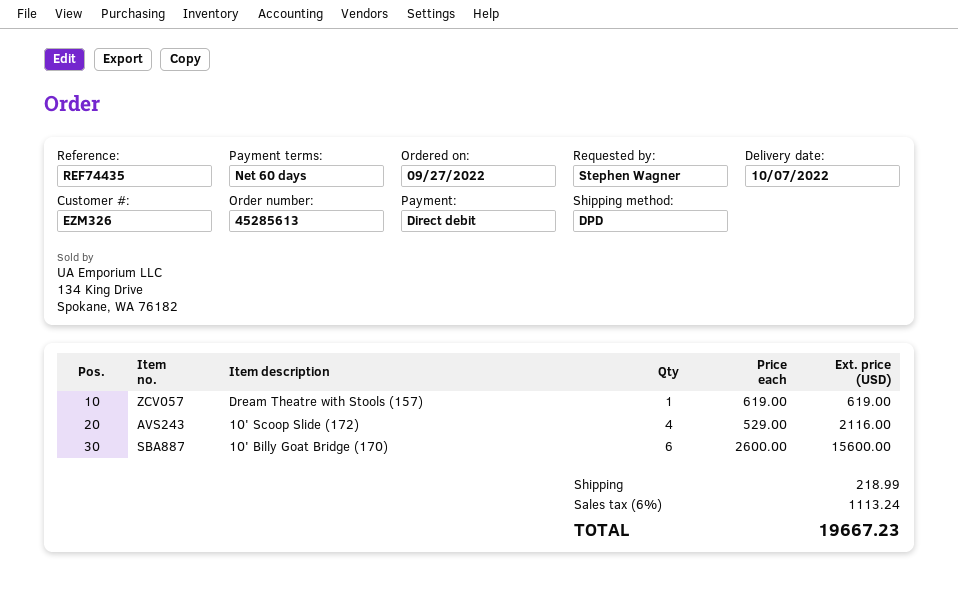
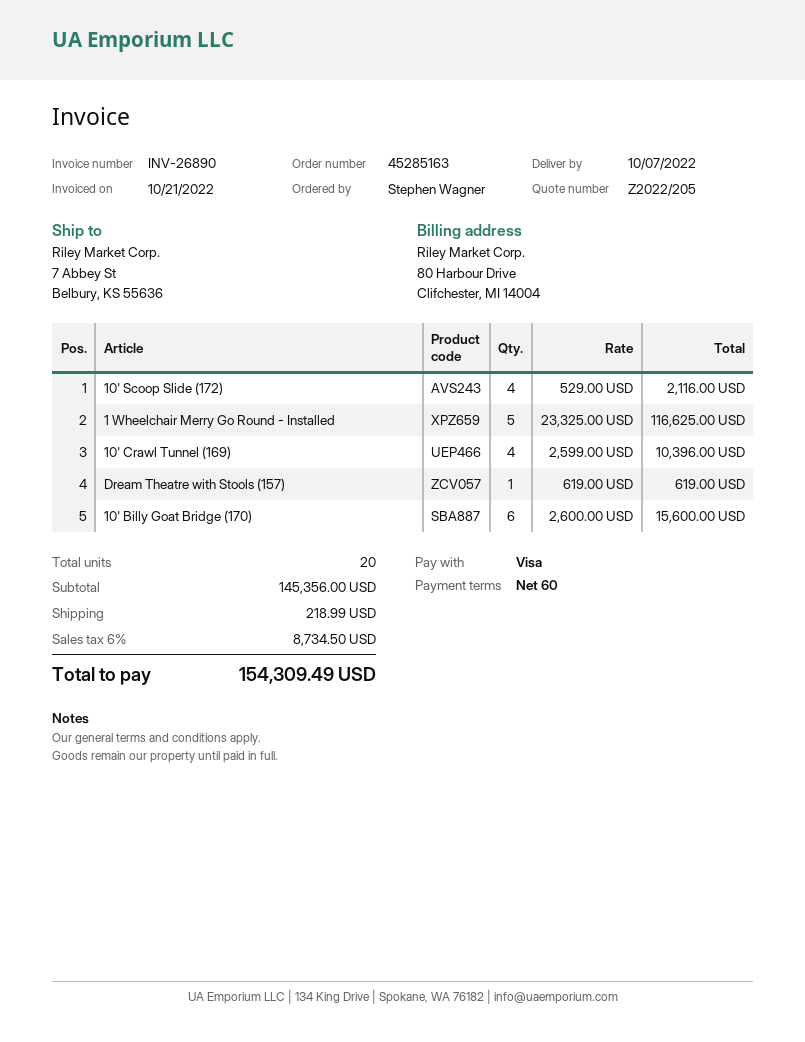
order number: 45285613 -> 45285163
payment method: direct debit -> Visa
1 Wheelchair Merry Go Round - Installed: none -> 5 x 23325.00 = 116625.00
10' Crawl Tunnel (169): none -> 4 x 2599.00 = 10396.00
tax: 6% = 1113.24 -> 6% = 8734.50
total: 19667.23 -> 154309.49

